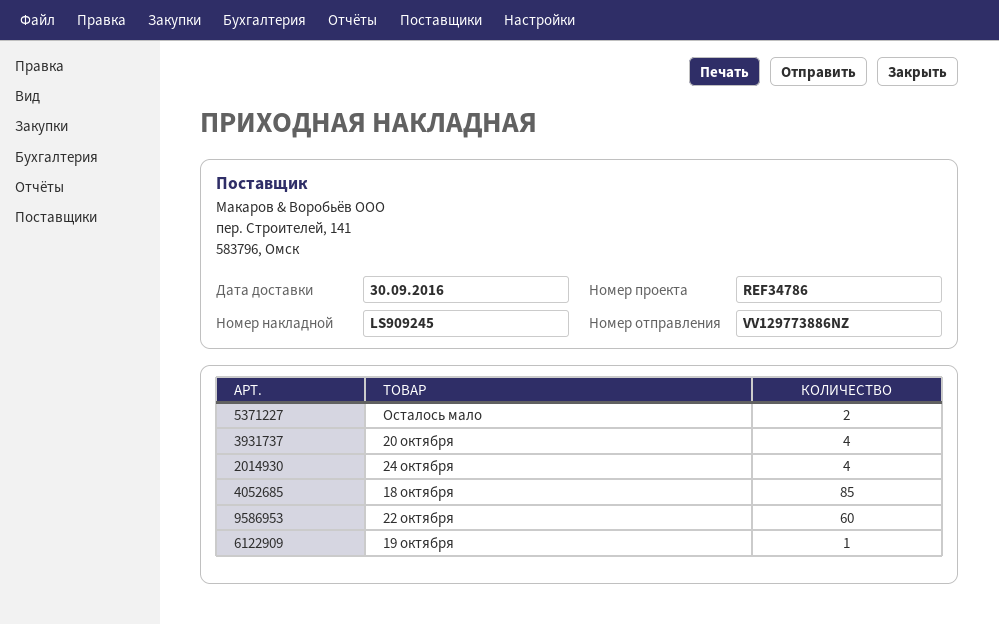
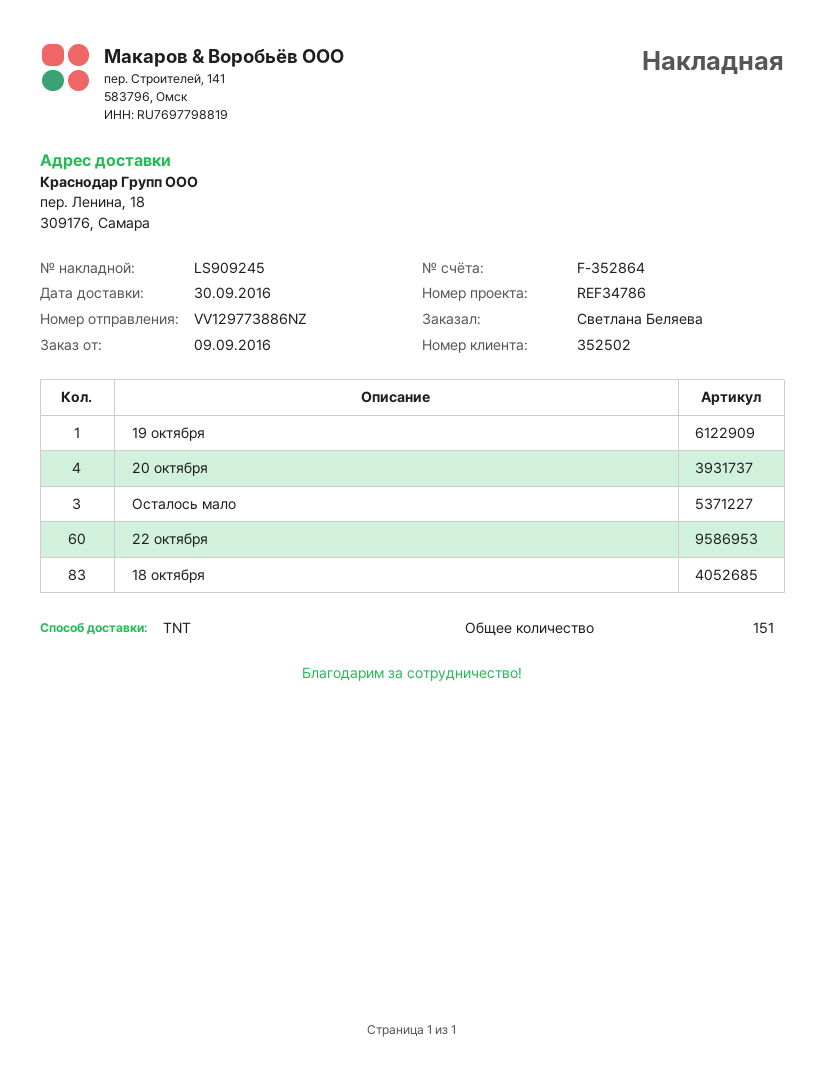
Осталось мало: 2 -> 3
24 октября: 4 -> none
18 октября: 85 -> 83

